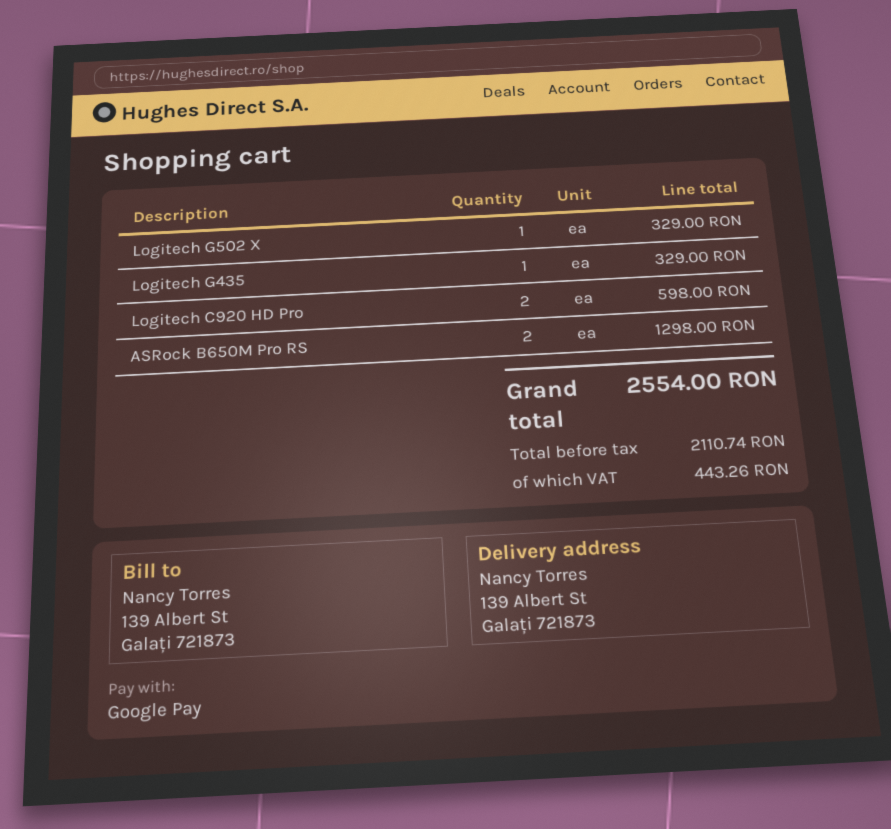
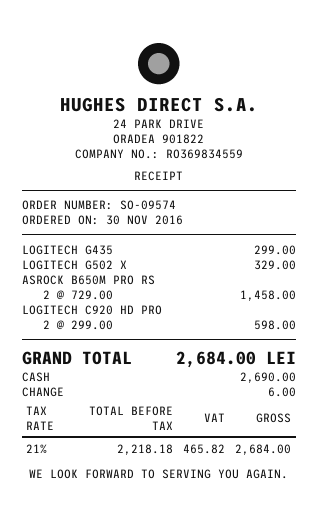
payment method: Google Pay -> cash
Logitech G435: 1 for 329.00 -> 1 for 299.00
ASRock B650M Pro RS: 2 for 1298.00 -> 2 for 1458.00
net: 2110.74 -> 2218.18
tax: 443.26 -> 465.82
total: 2554.00 -> 2684.00

